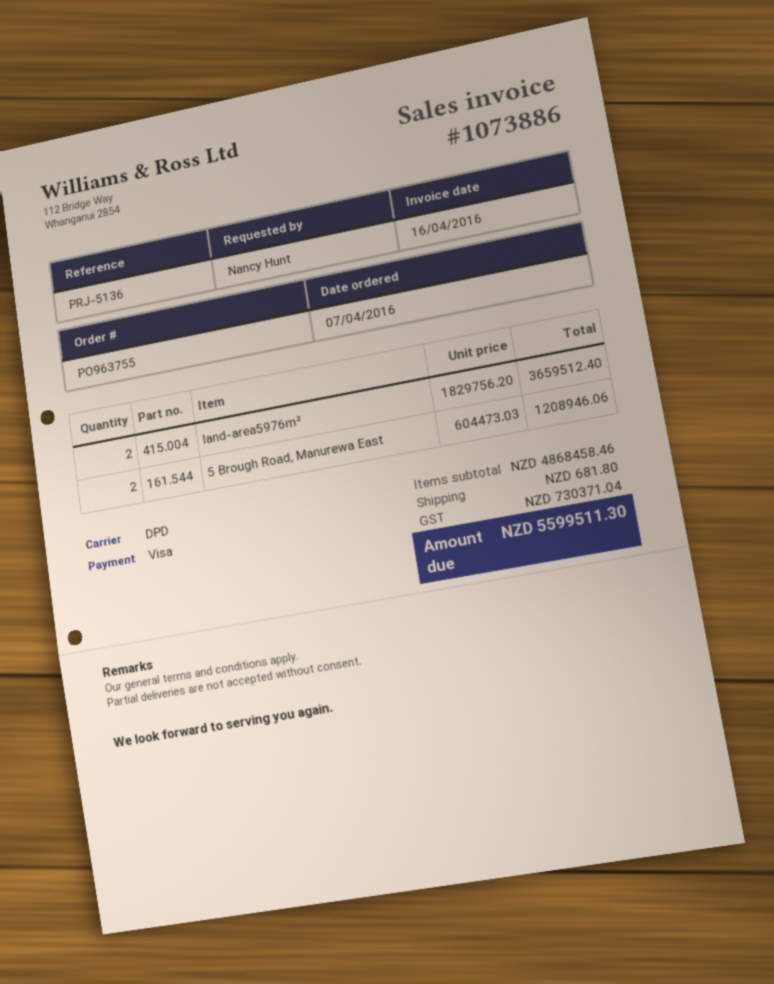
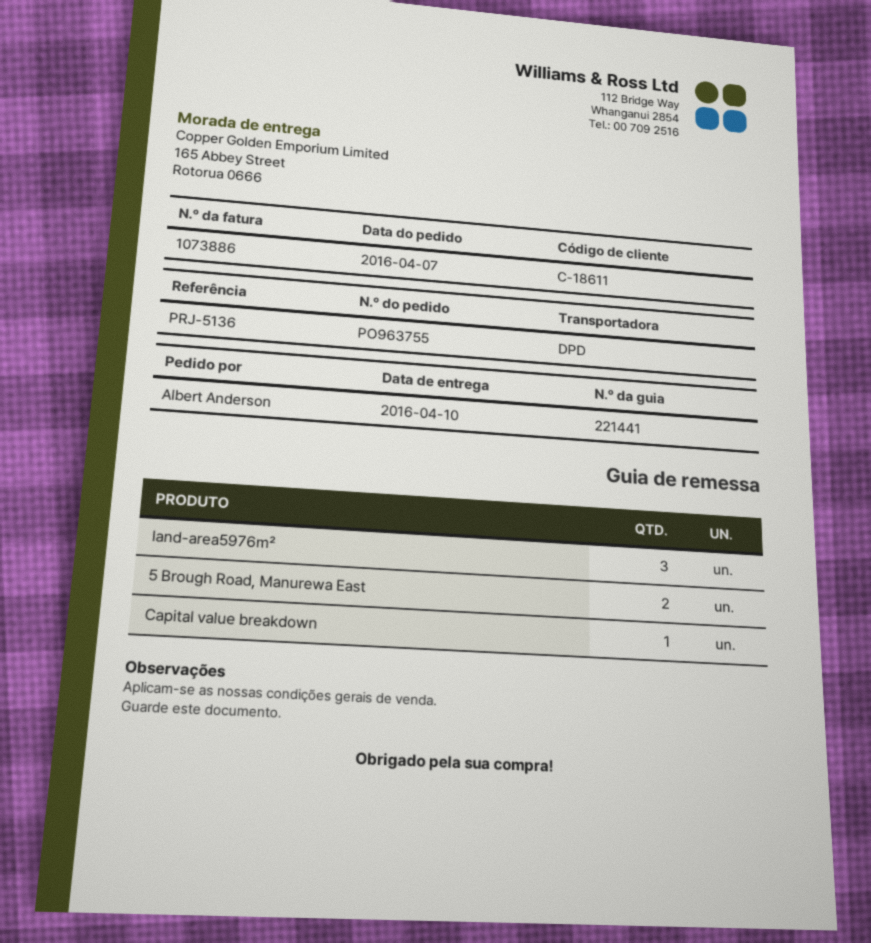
ordered by: Nancy Hunt -> Albert Anderson
land-area5976m²: 2 -> 3
Capital value breakdown: none -> 1

